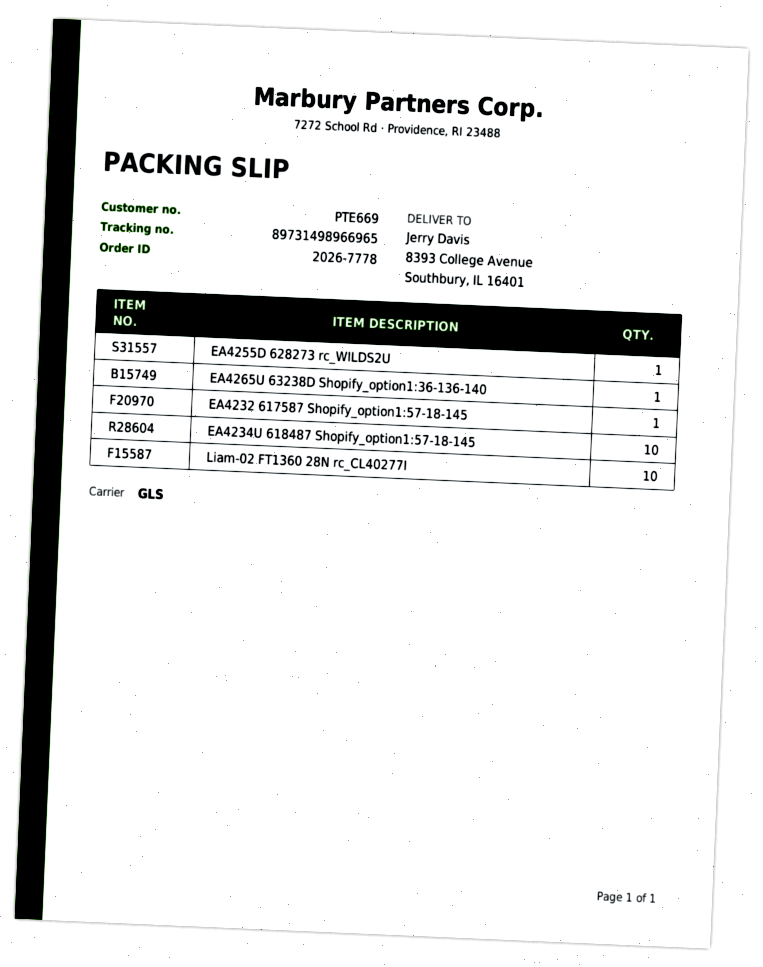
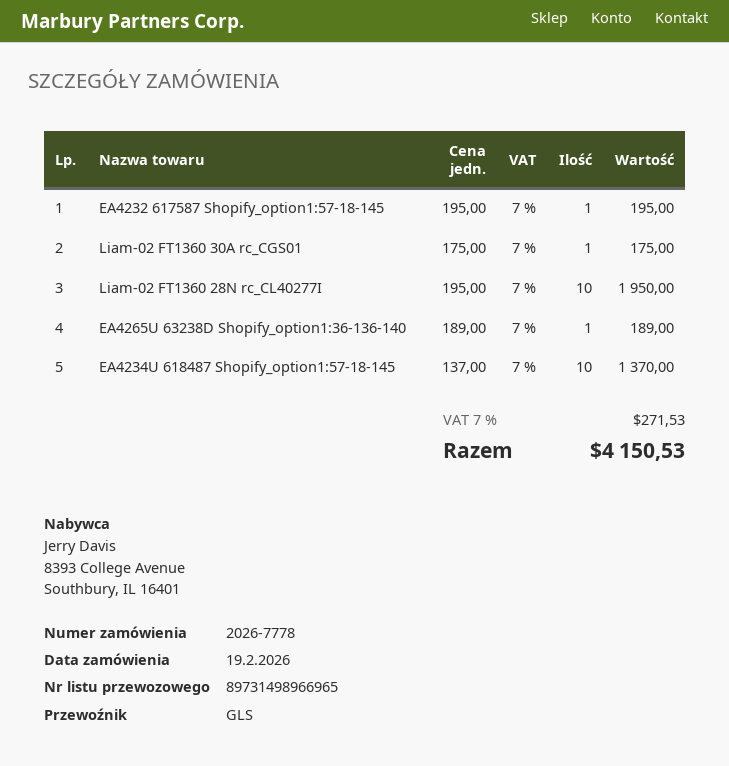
EA4255D 628273 rc_WILDS2U: 1 -> none
Liam-02 FT1360 30A rc_CGS01: none -> 1

